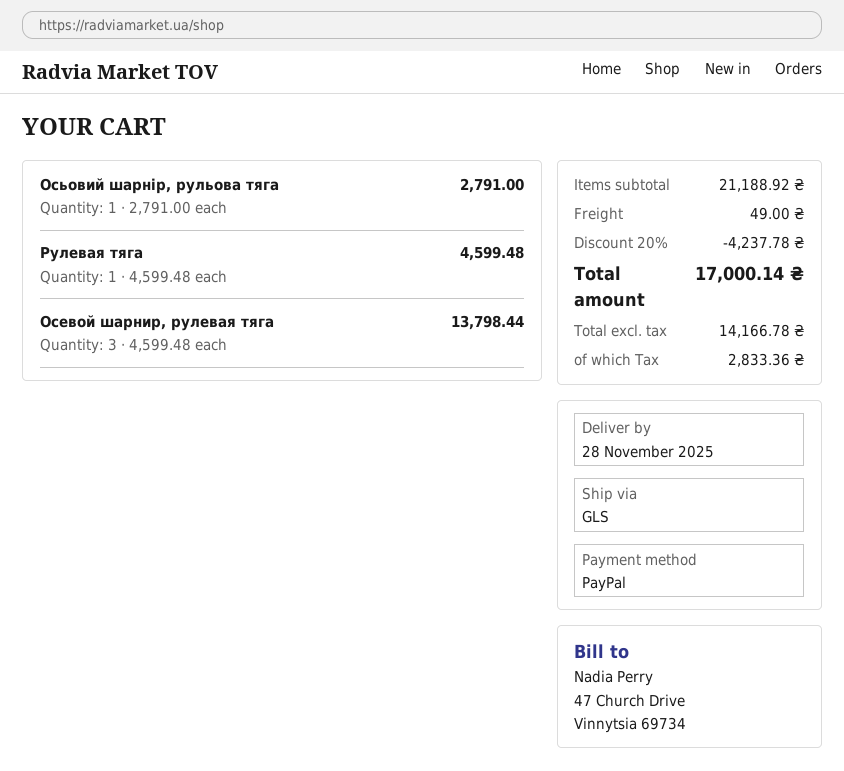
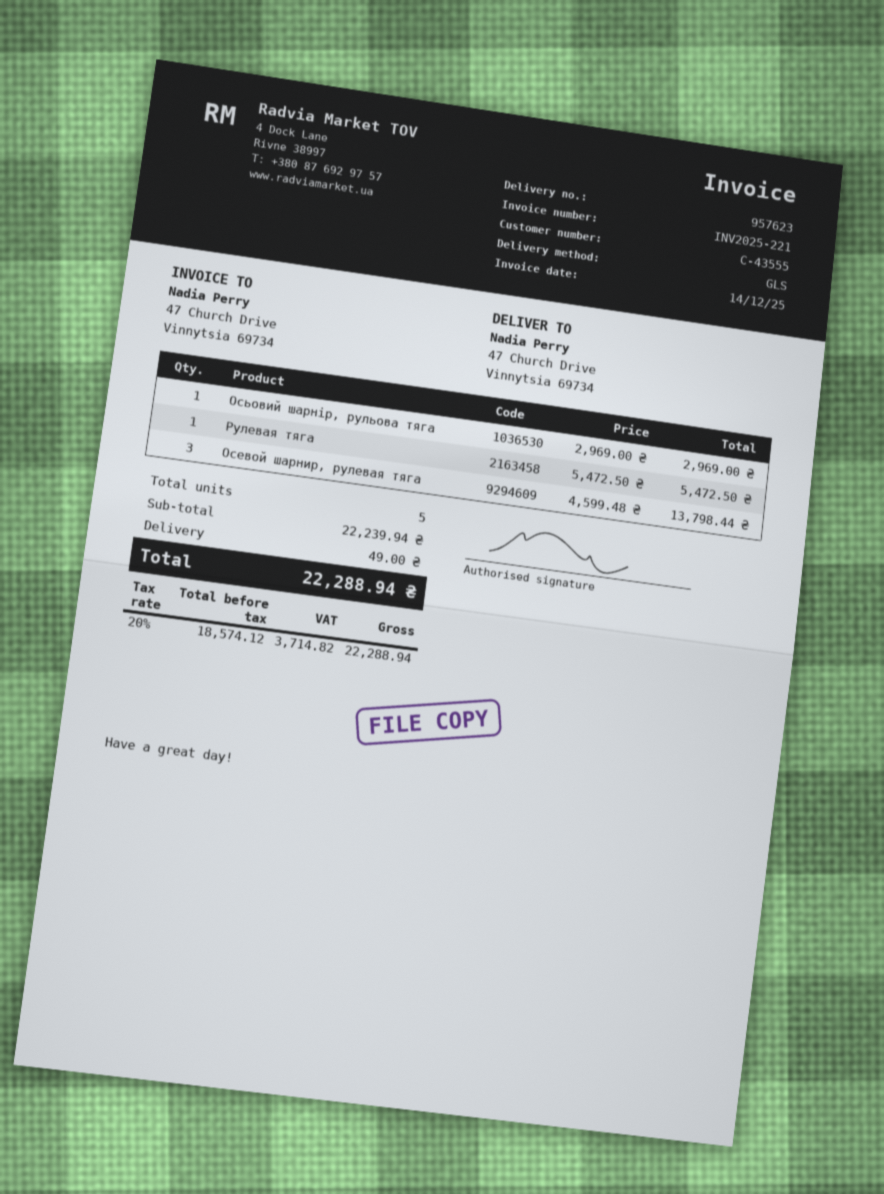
Осьовий шарнір, рульова тяга: 1 x 2791.00 = 2791.00 -> 1 x 2969.00 = 2969.00
Рулевая тяга: 1 x 4599.48 = 4599.48 -> 1 x 5472.50 = 5472.50
subtotal: 21188.92 -> 22239.94
discount: 20% = 4237.78 -> none
net: 14166.78 -> 18574.12
tax: 2833.36 -> 3714.82
total: 17000.14 -> 22288.94

